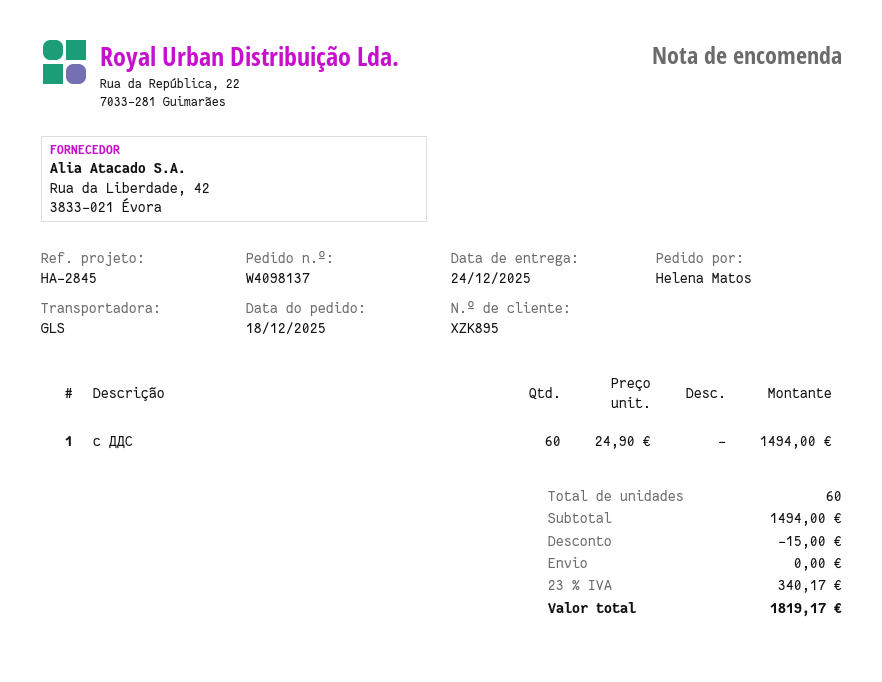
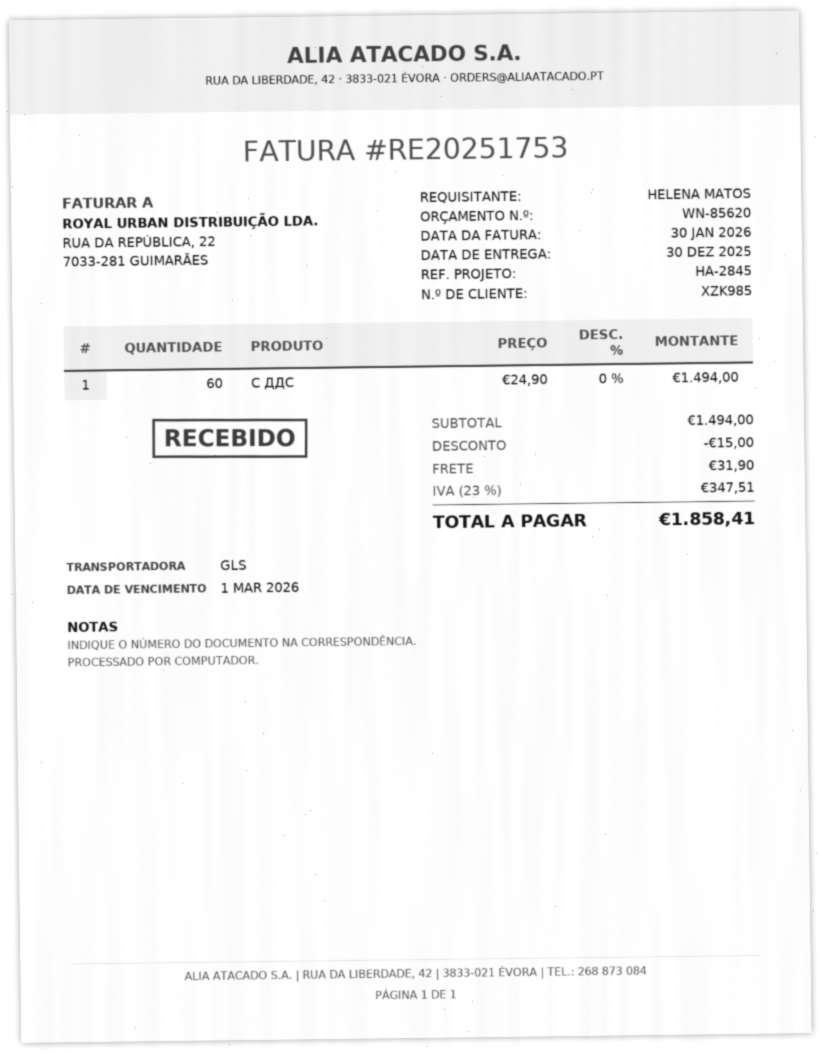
delivery date: 2025-12-24 -> 2025-12-30
customer number: XZK895 -> XZK985
shipping: 0.00 -> 31.90
tax: 23% = 340.17 -> 23% = 347.51
total: 1819.17 -> 1858.41

